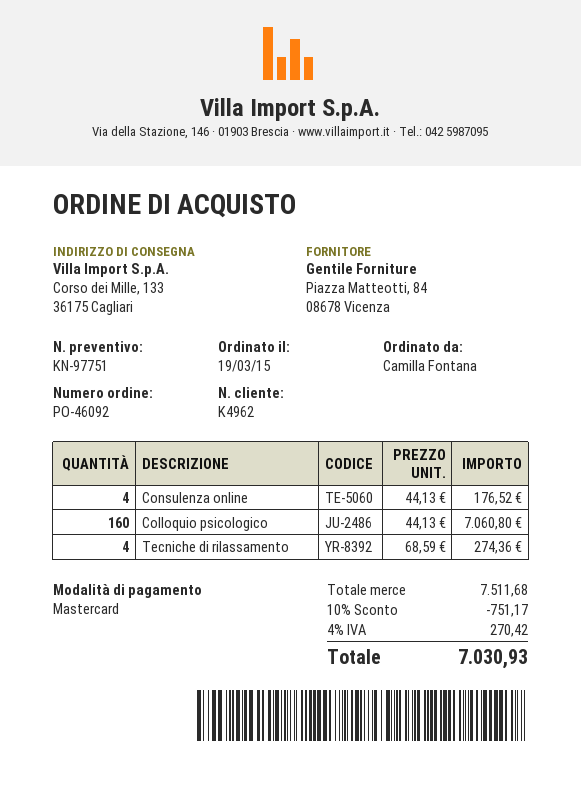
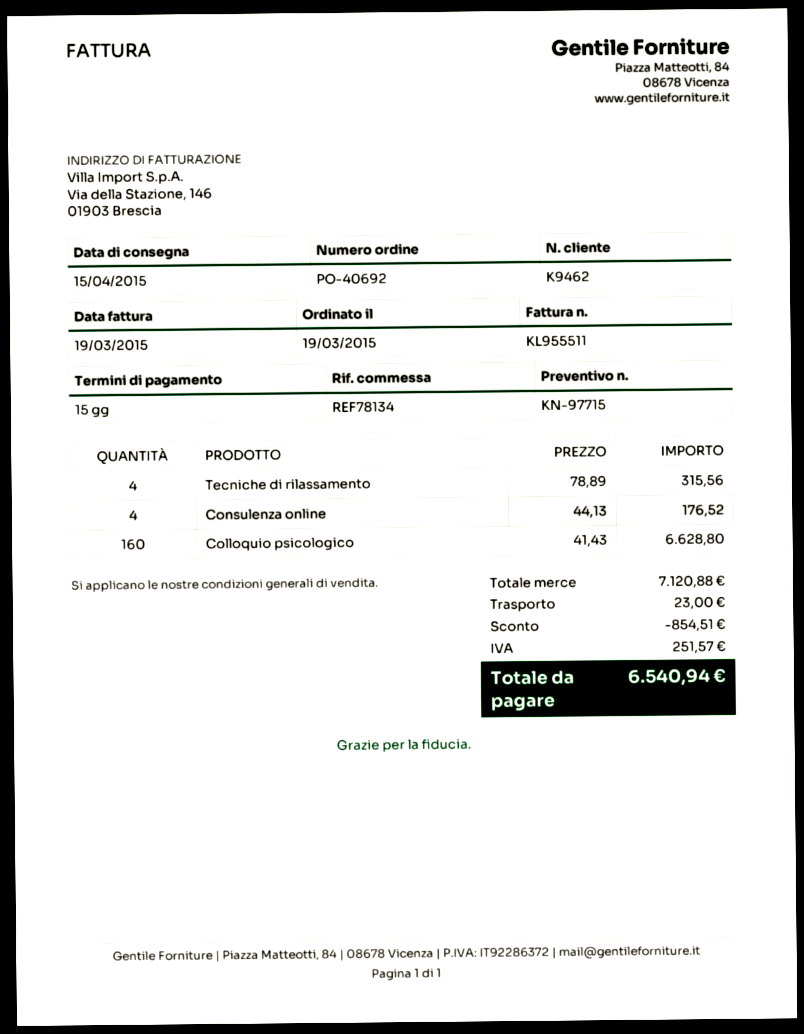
quote number: KN-97751 -> KN-97715
order number: PO-46092 -> PO-40692
customer number: K4962 -> K9462
Colloquio psicologico: 160 x 44.13 = 7060.80 -> 160 x 41.43 = 6628.80
Tecniche di rilassamento: 4 x 68.59 = 274.36 -> 4 x 78.89 = 315.56
subtotal: 7511.68 -> 7120.88
discount: 751.17 -> 854.51
shipping: none -> 23.00
tax: 270.42 -> 251.57
total: 7030.93 -> 6540.94

